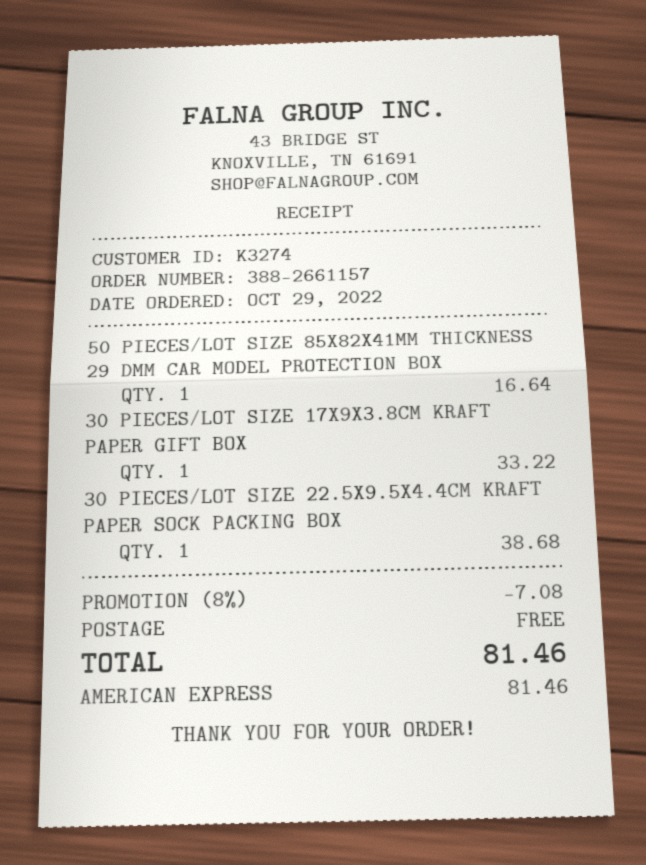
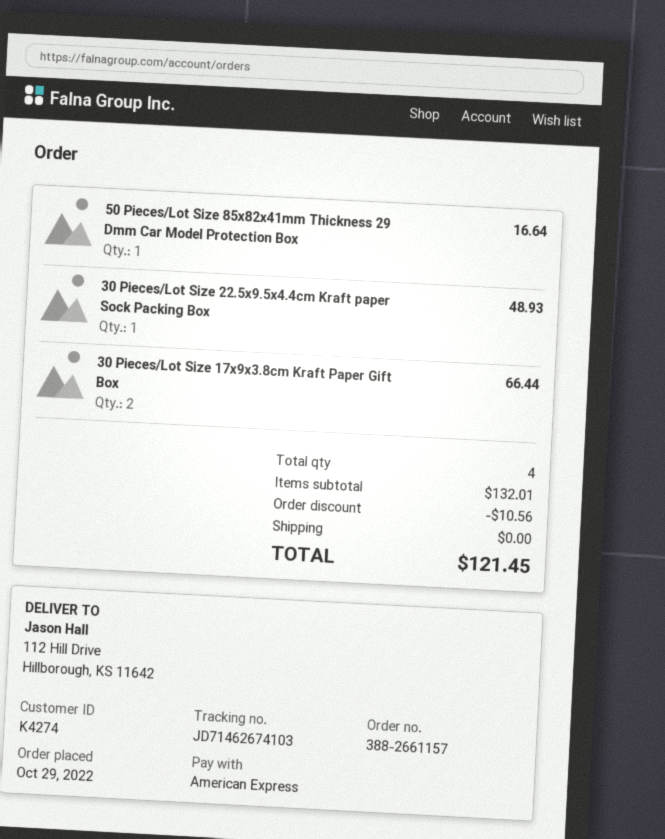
customer number: K3274 -> K4274
30 PIECES/LOT SIZE 17X9X3.8CM KRAFT PAPER GIFT BOX: 1 for 33.22 -> 2 for 66.44
30 PIECES/LOT SIZE 22.5X9.5X4.4CM KRAFT PAPER SOCK PACKING BOX: 1 for 38.68 -> 1 for 48.93
discount: 7.08 -> 10.56
total: 81.46 -> 121.45

